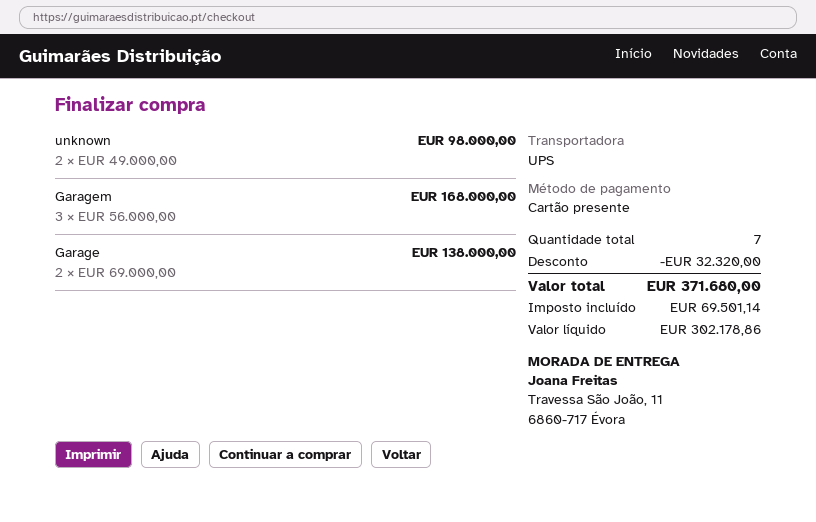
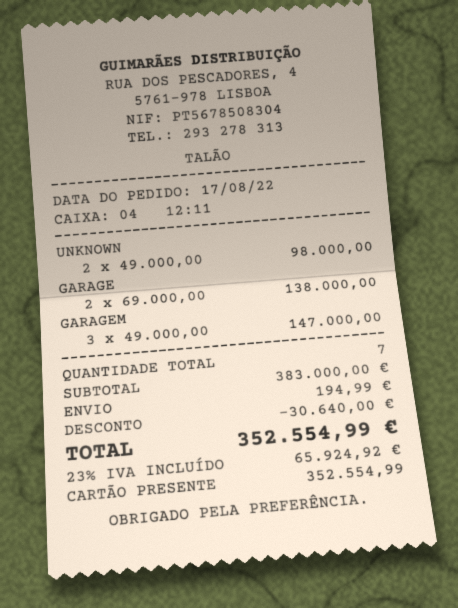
Garagem: 3 x 56000.00 = 168000.00 -> 3 x 49000.00 = 147000.00
discount: 32320.00 -> 30640.00
shipping: none -> 194.99
tax: 69501.14 -> 65924.92
total: 371680.00 -> 352554.99

